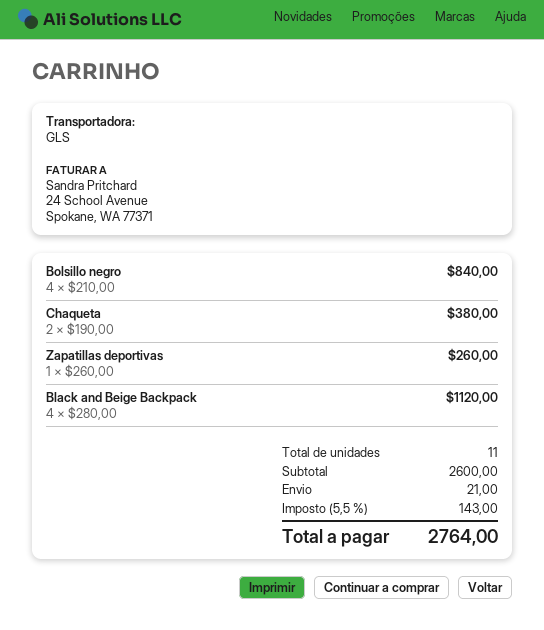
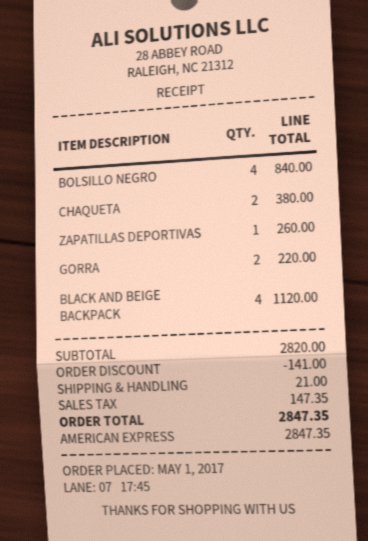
GORRA: none -> 2 for 220.00
subtotal: 2600.00 -> 2820.00
discount: none -> 141.00
tax: 143.00 -> 147.35
total: 2764.00 -> 2847.35

